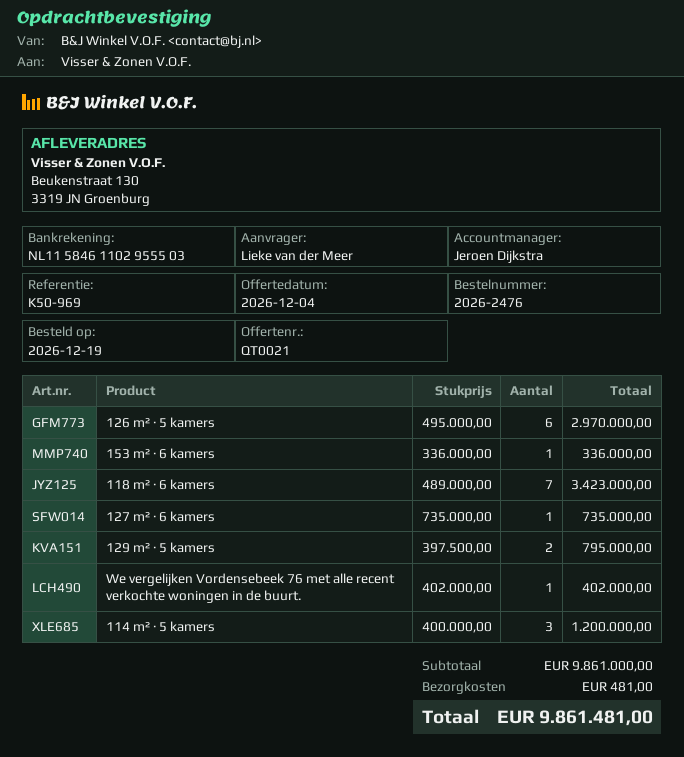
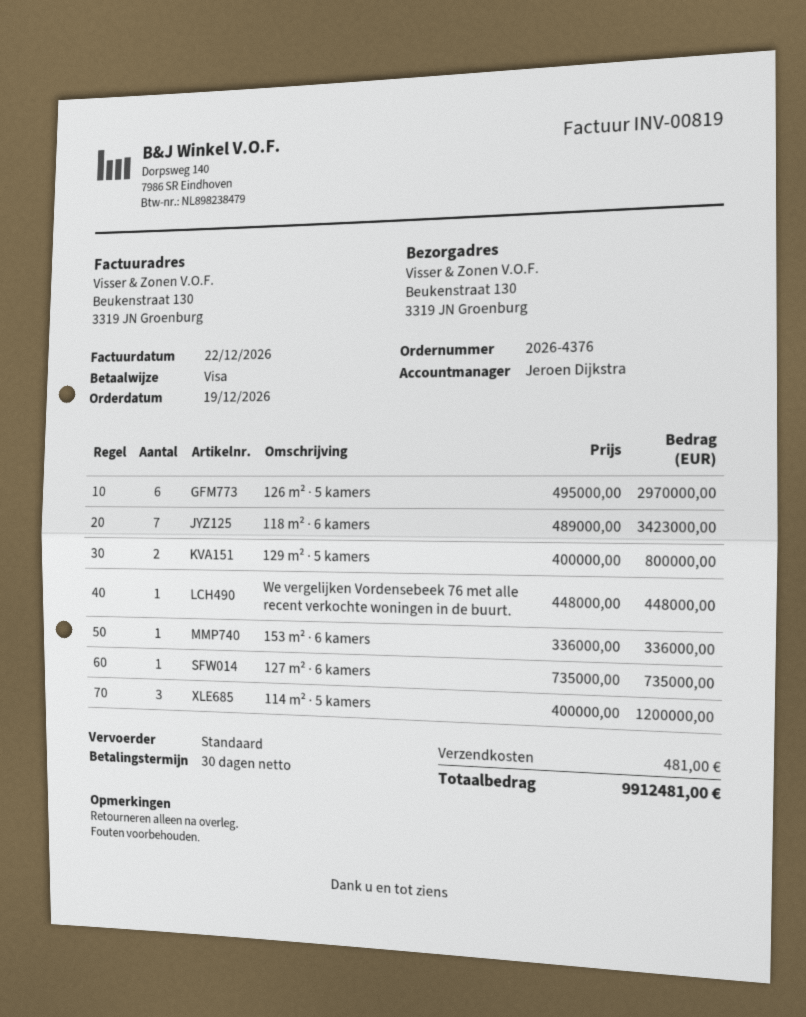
order number: 2026-2476 -> 2026-4376
129 m² · 5 kamers: 2 x 397500.00 = 795000.00 -> 2 x 400000.00 = 800000.00
We vergelijken Vordensebeek 76 met alle recent verkochte woningen in de buurt.: 1 x 402000.00 = 402000.00 -> 1 x 448000.00 = 448000.00
total: 9861481.00 -> 9912481.00

